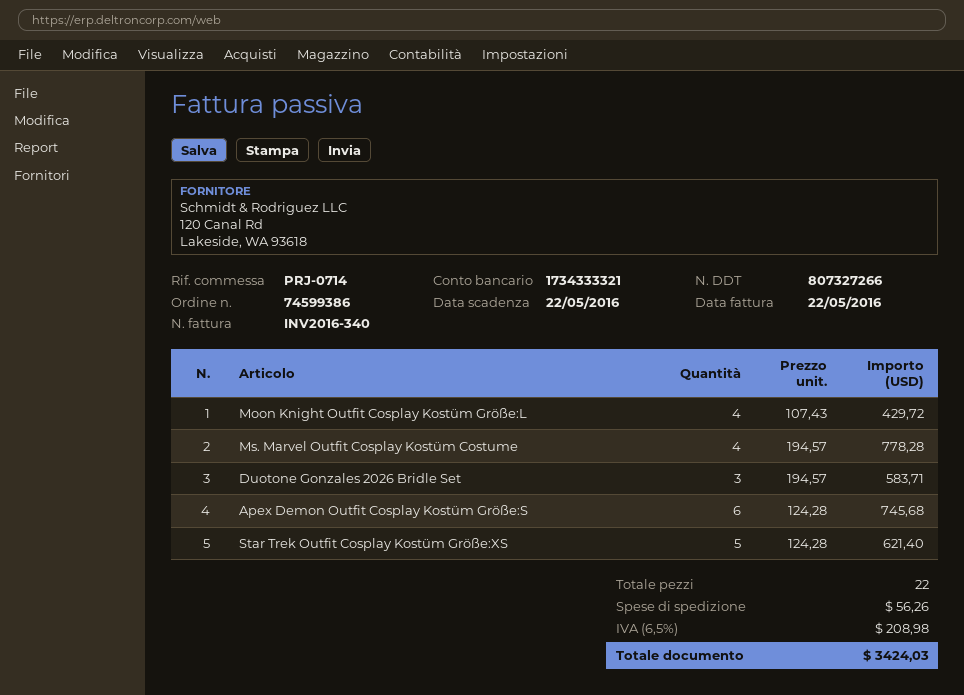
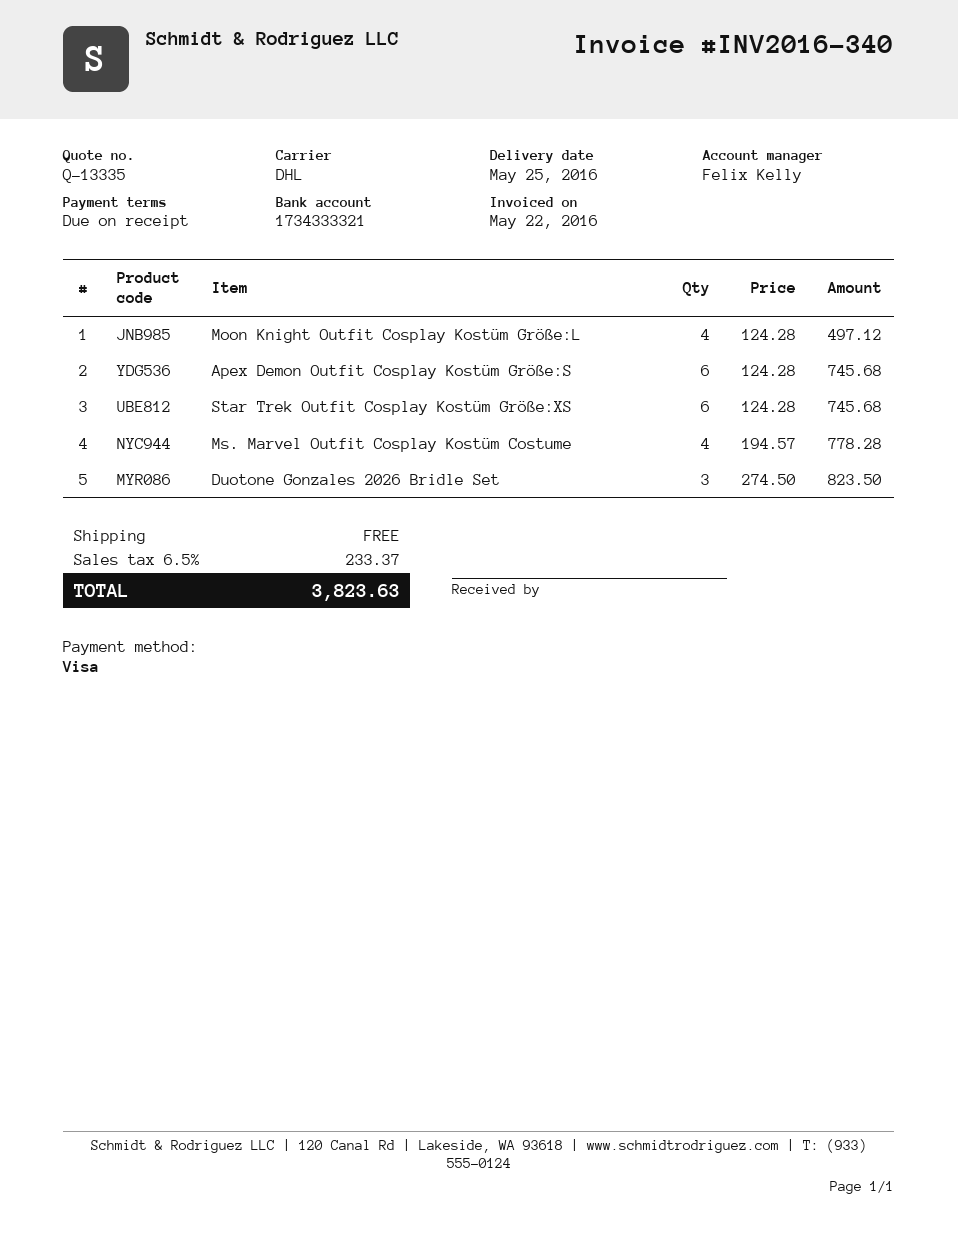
Moon Knight Outfit Cosplay Kostüm Größe:L: 4 x 107.43 = 429.72 -> 4 x 124.28 = 497.12
Duotone Gonzales 2026 Bridle Set: 3 x 194.57 = 583.71 -> 3 x 274.50 = 823.50
Star Trek Outfit Cosplay Kostüm Größe:XS: 5 x 124.28 = 621.40 -> 6 x 124.28 = 745.68
shipping: 56.26 -> 0.00
tax: 6.5% = 208.98 -> 6.5% = 233.37
total: 3424.03 -> 3823.63

